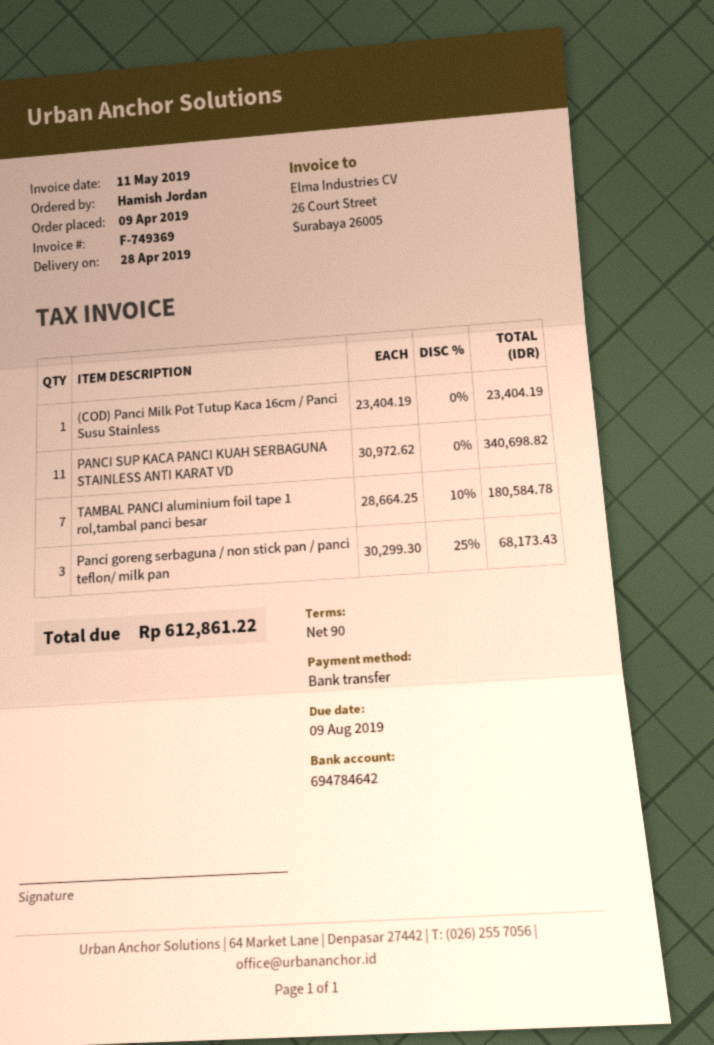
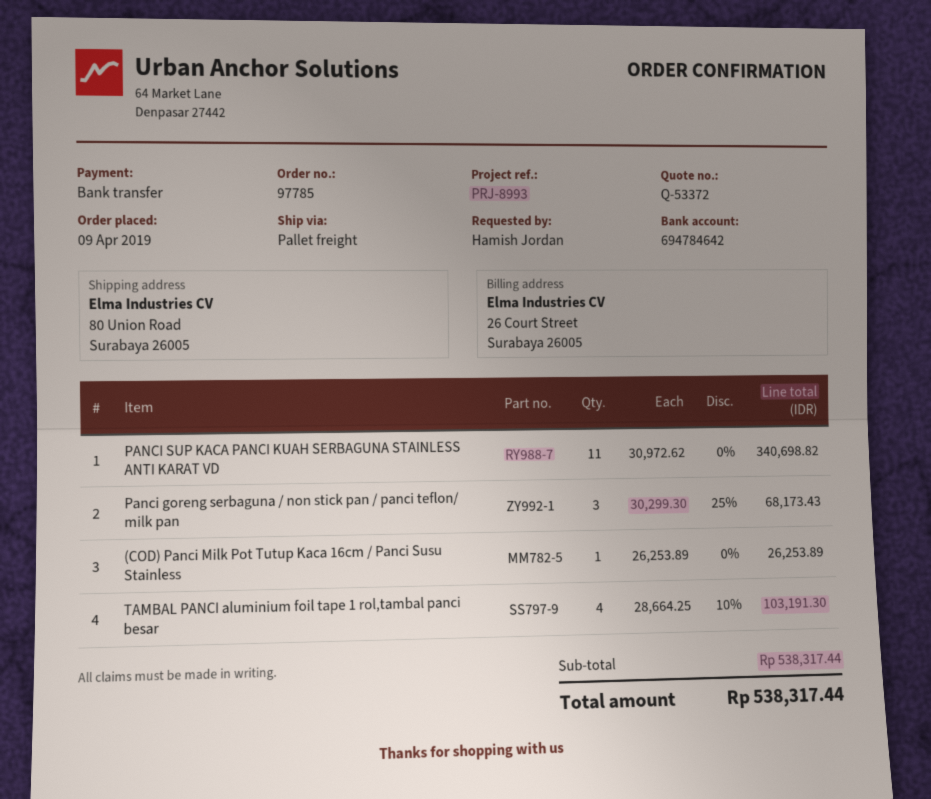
(COD) Panci Milk Pot Tutup Kaca 16cm / Panci Susu Stainless: 1 x 23404.19 = 23404.19 -> 1 x 26253.89 = 26253.89
TAMBAL PANCI aluminium foil tape 1 rol,tambal panci besar: 7 x 28664.25 - 10% = 180584.78 -> 4 x 28664.25 - 10% = 103191.30
total: 612861.22 -> 538317.44

